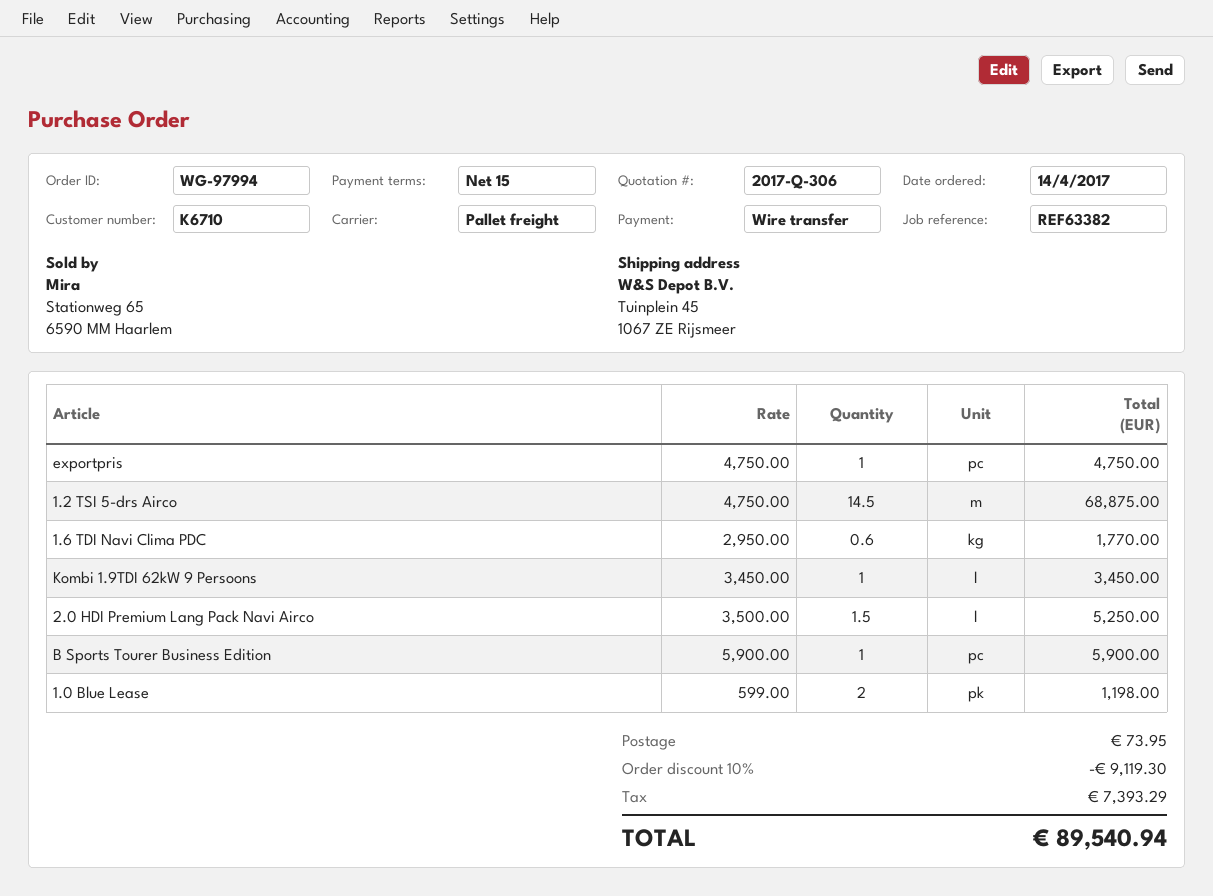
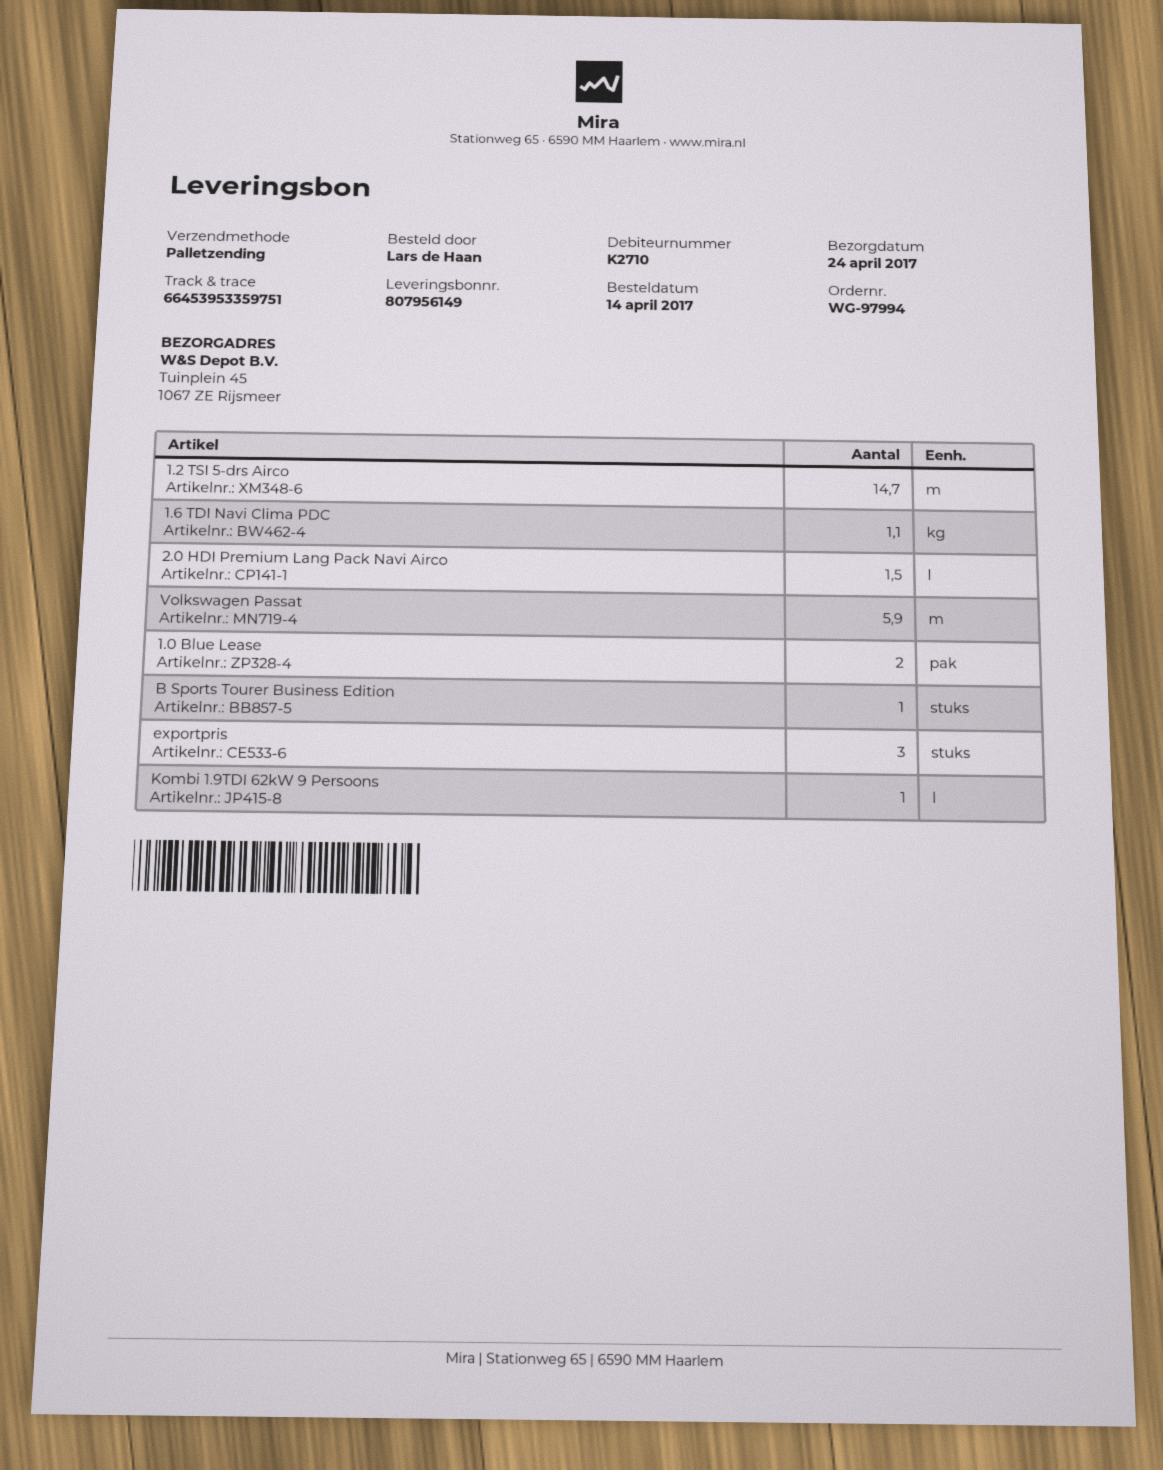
customer number: K6710 -> K2710
exportpris: 1 -> 3
1.2 TSI 5-drs Airco: 14.5 -> 14.7
1.6 TDI Navi Clima PDC: 0.6 -> 1.1
Volkswagen Passat: none -> 5.9

